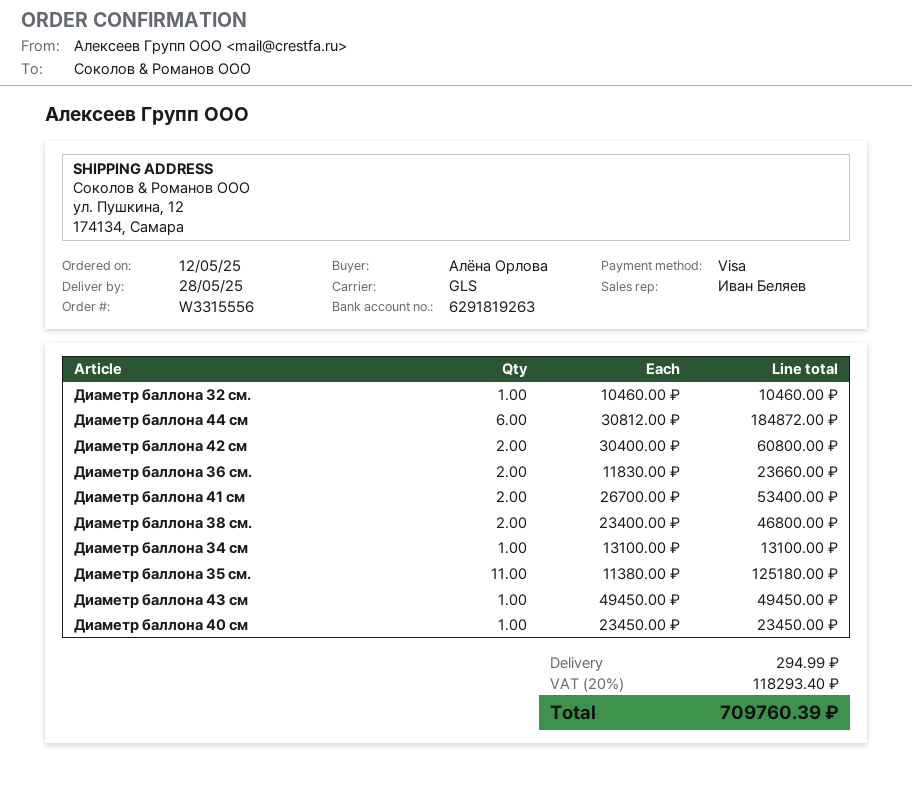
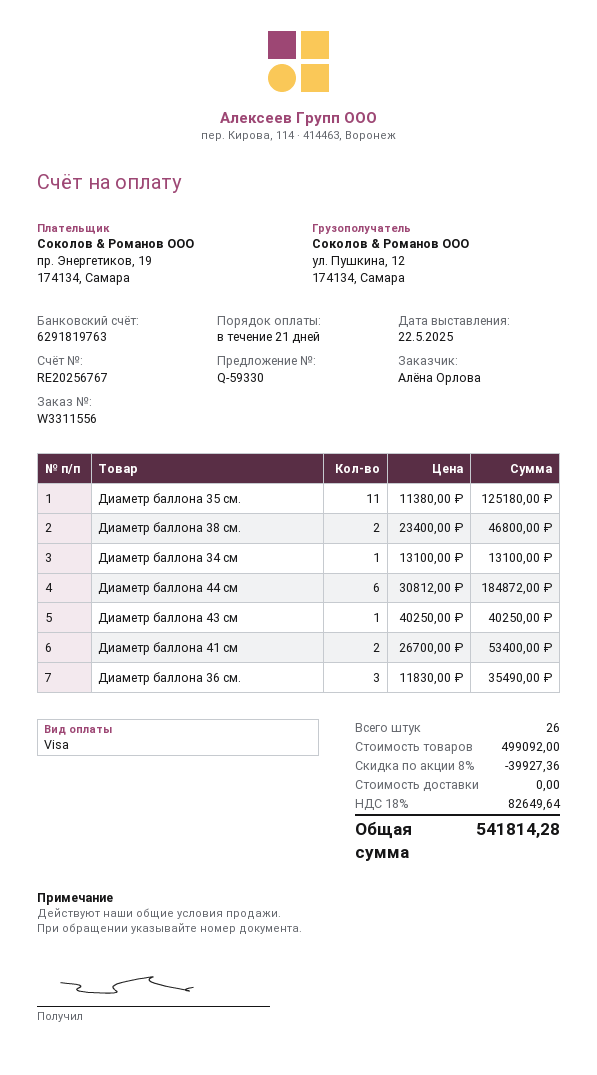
order number: W3315556 -> W3311556
bank account: 6291819263 -> 6291819763
Диаметр баллона 32 см.: 1 x 10460.00 = 10460.00 -> none
Диаметр баллона 42 см: 2 x 30400.00 = 60800.00 -> none
Диаметр баллона 36 см.: 2 x 11830.00 = 23660.00 -> 3 x 11830.00 = 35490.00
Диаметр баллона 43 см: 1 x 49450.00 = 49450.00 -> 1 x 40250.00 = 40250.00
Диаметр баллона 40 см: 1 x 23450.00 = 23450.00 -> none
discount: none -> 8% = 39927.36
shipping: 294.99 -> 0.00
tax: 20% = 118293.40 -> 18% = 82649.64
total: 709760.39 -> 541814.28

